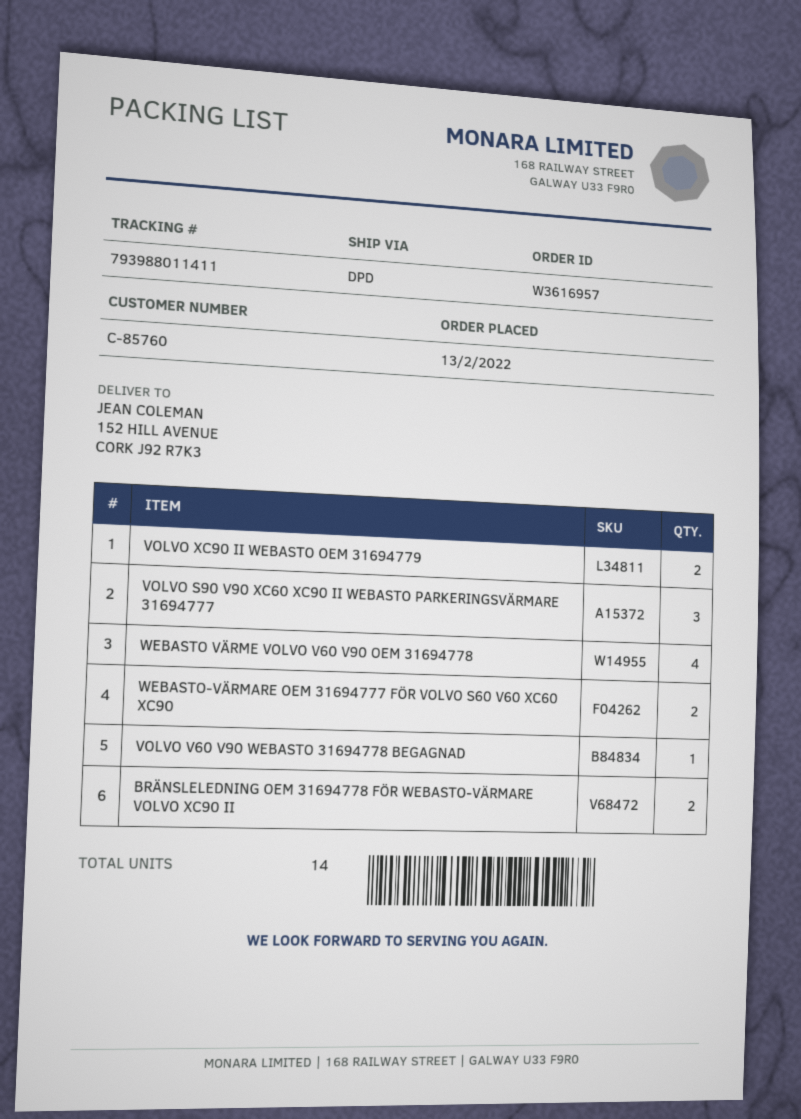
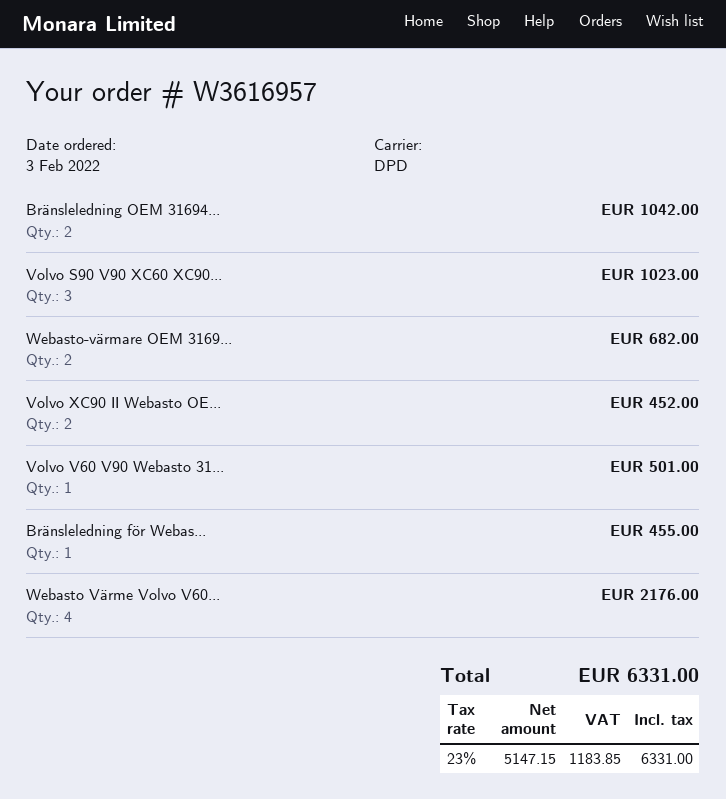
order date: 2022-02-13 -> 2022-02-03
Bränsleledning för Webas...: none -> 1

